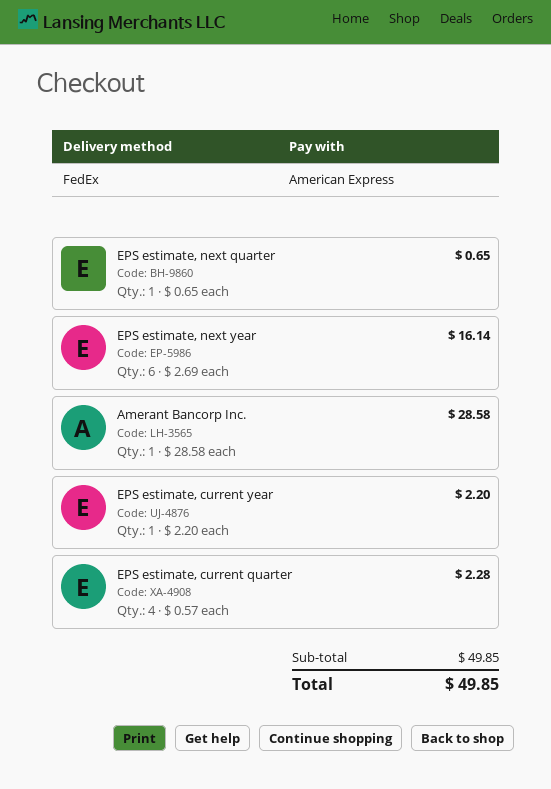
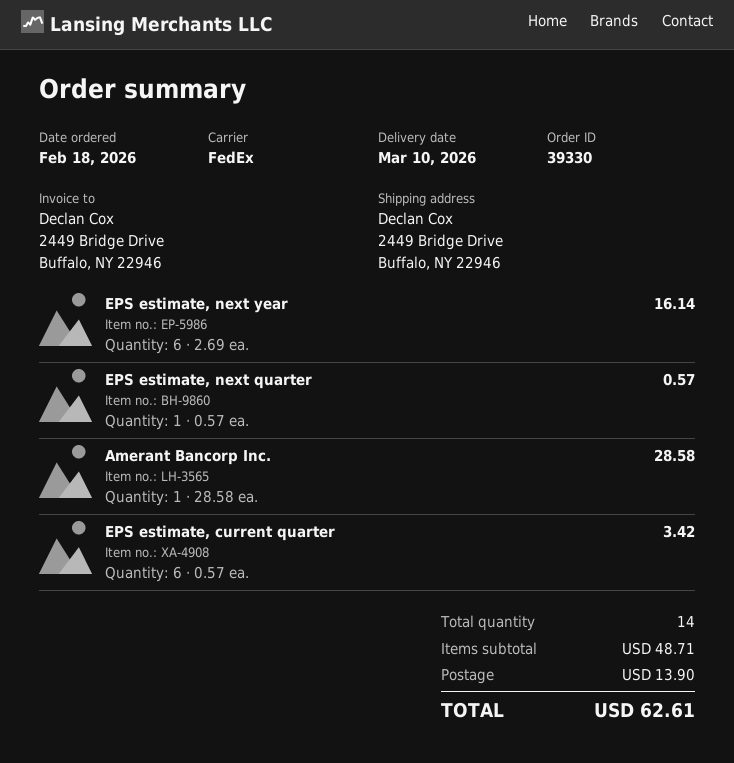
EPS estimate, next quarter: 1 x 0.65 = 0.65 -> 1 x 0.57 = 0.57
EPS estimate, current year: 1 x 2.20 = 2.20 -> none
EPS estimate, current quarter: 4 x 0.57 = 2.28 -> 6 x 0.57 = 3.42
subtotal: 49.85 -> 48.71
shipping: none -> 13.90
total: 49.85 -> 62.61

